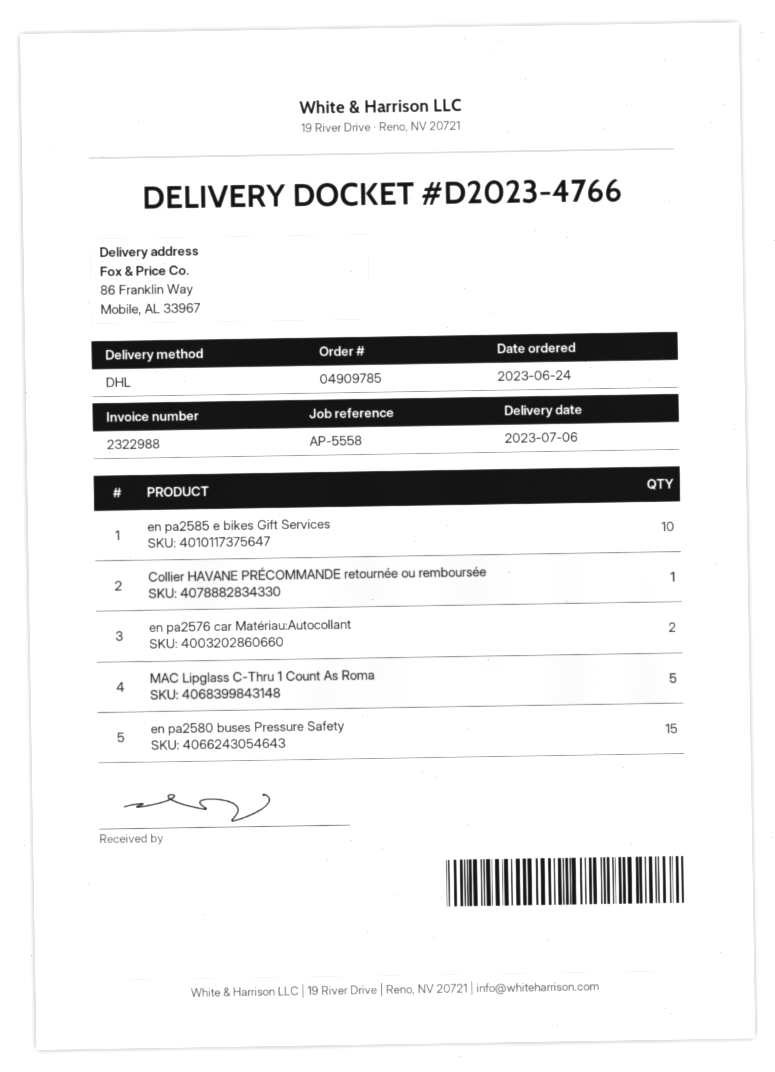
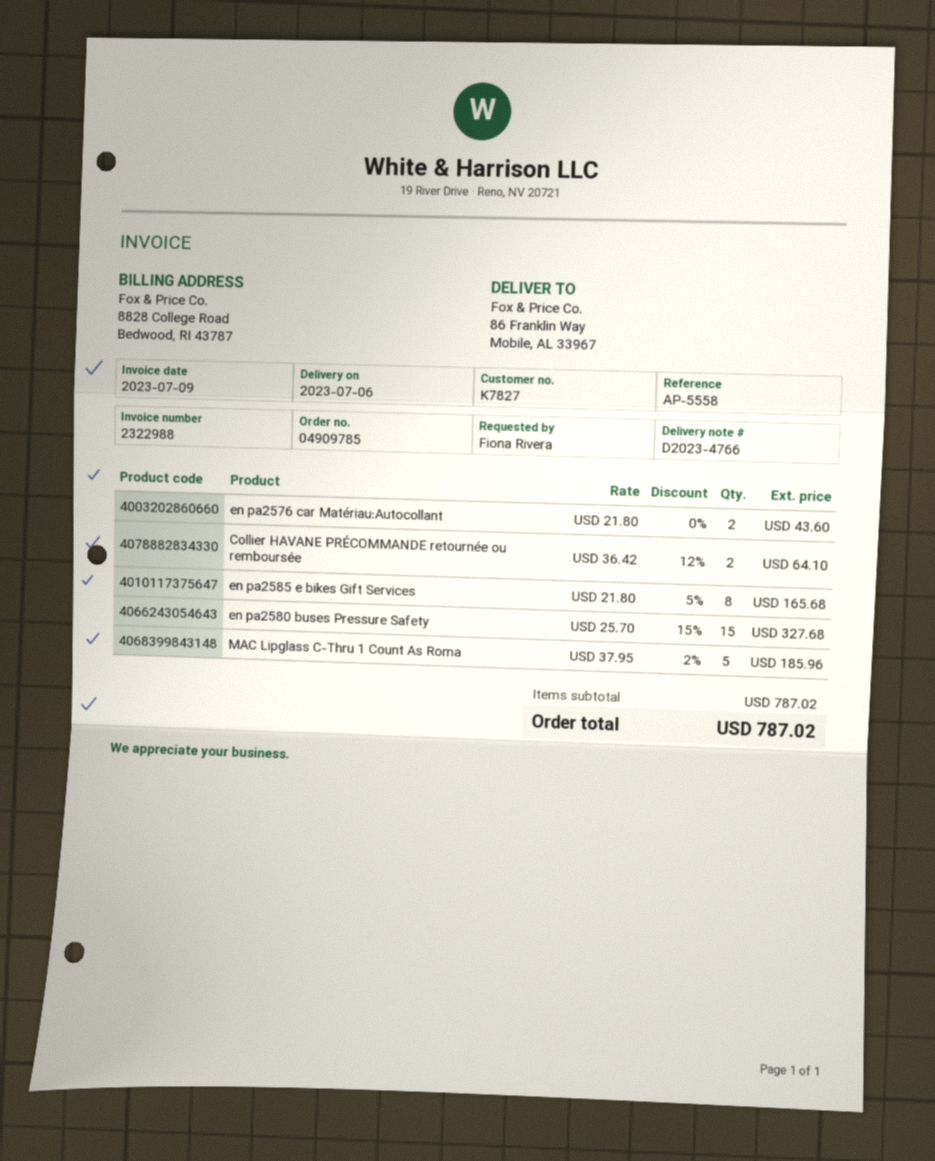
en pa2585 e bikes Gift Services: 10 -> 8
Collier HAVANE PRÉCOMMANDE retournée ou remboursée: 1 -> 2

